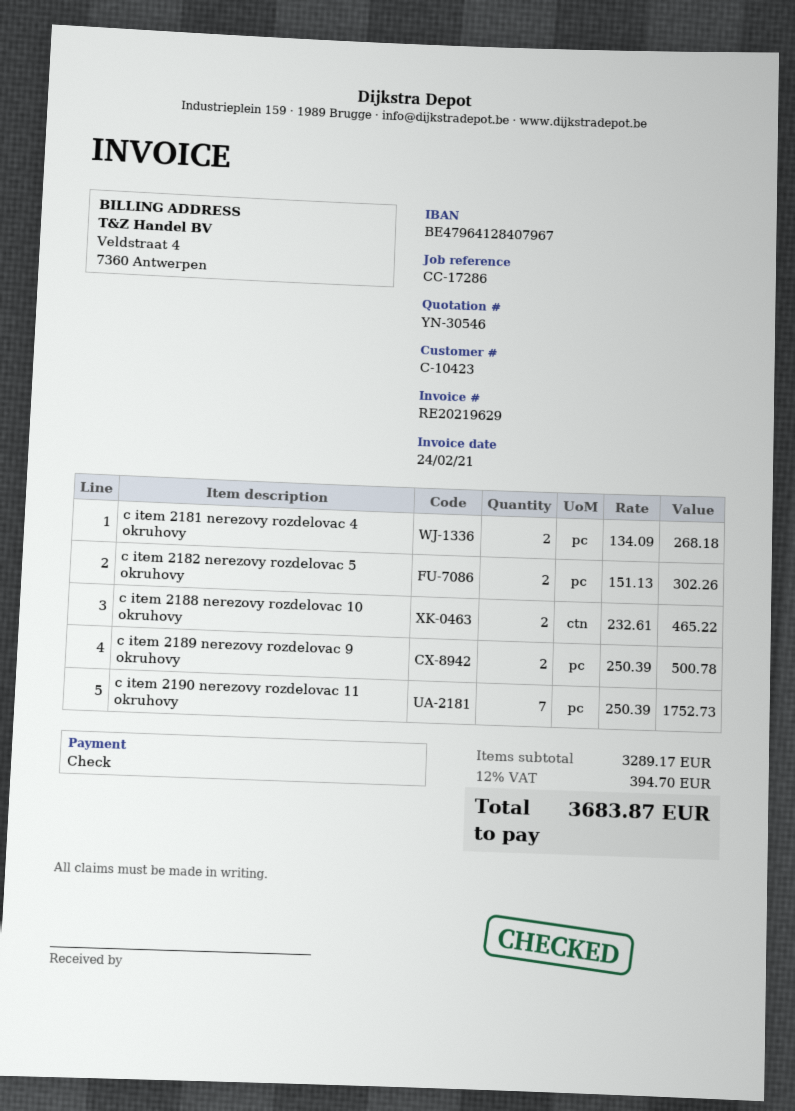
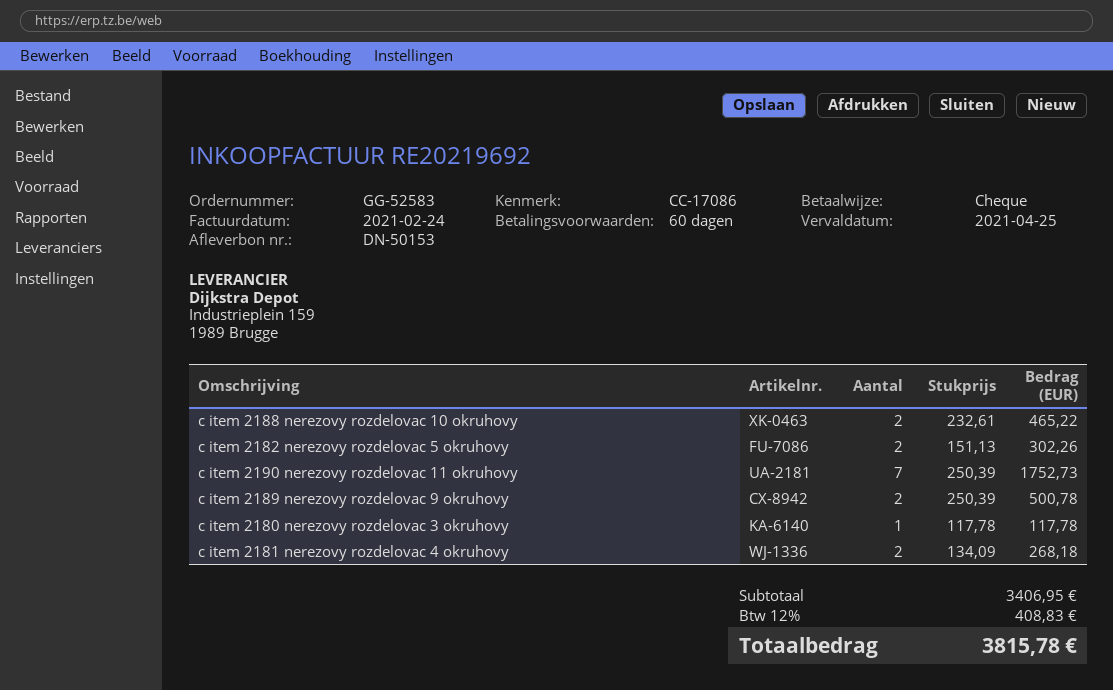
invoice number: RE20219629 -> RE20219692
reference: CC-17286 -> CC-17086
c item 2180 nerezovy rozdelovac 3 okruhovy: none -> 1 x 117.78 = 117.78
subtotal: 3289.17 -> 3406.95
tax: 12% = 394.70 -> 12% = 408.83
total: 3683.87 -> 3815.78

